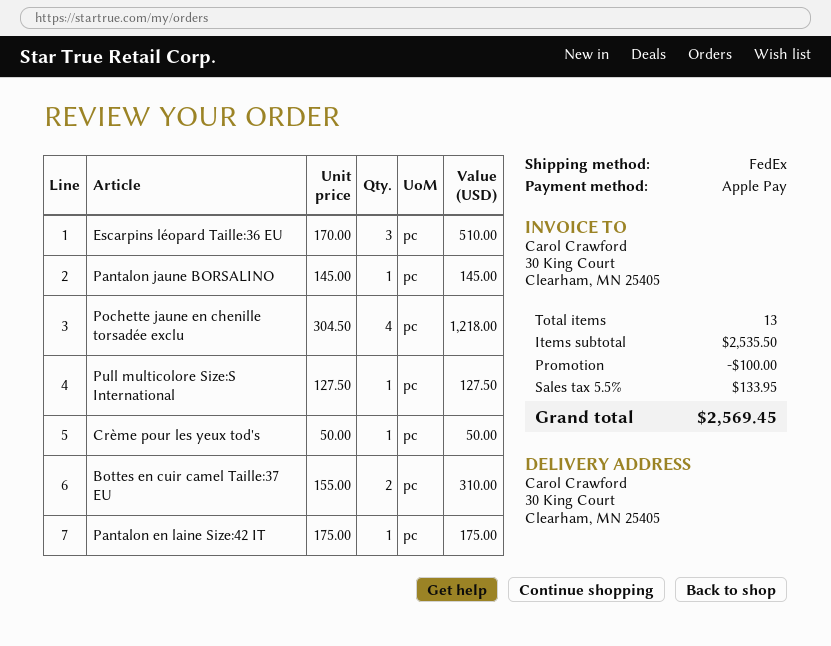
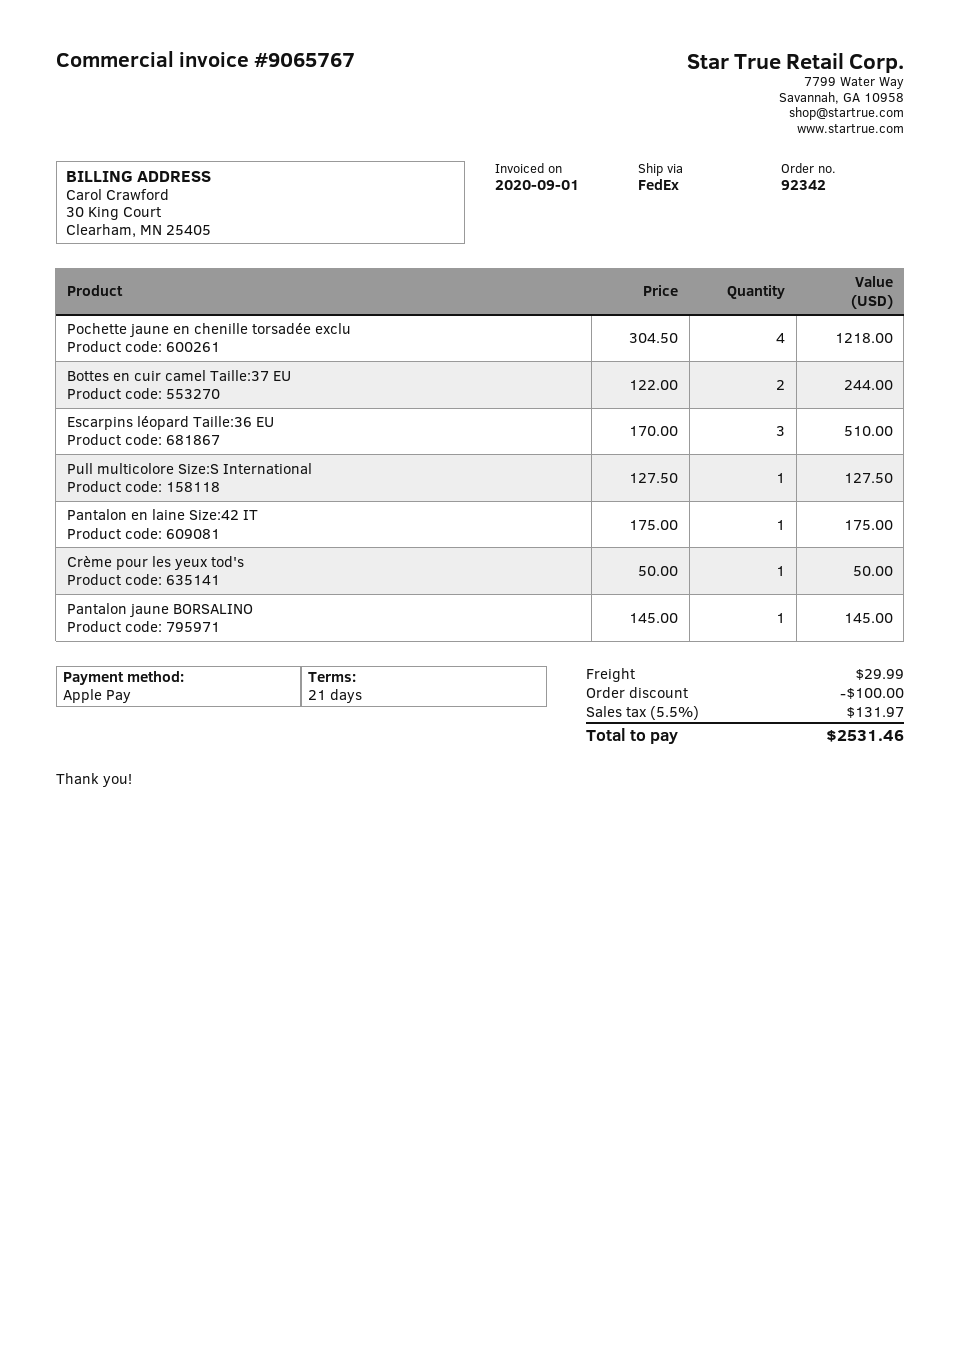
Bottes en cuir camel Taille:37 EU: 2 x 155.00 = 310.00 -> 2 x 122.00 = 244.00
shipping: none -> 29.99
tax: 5.5% = 133.95 -> 5.5% = 131.97
total: 2569.45 -> 2531.46

